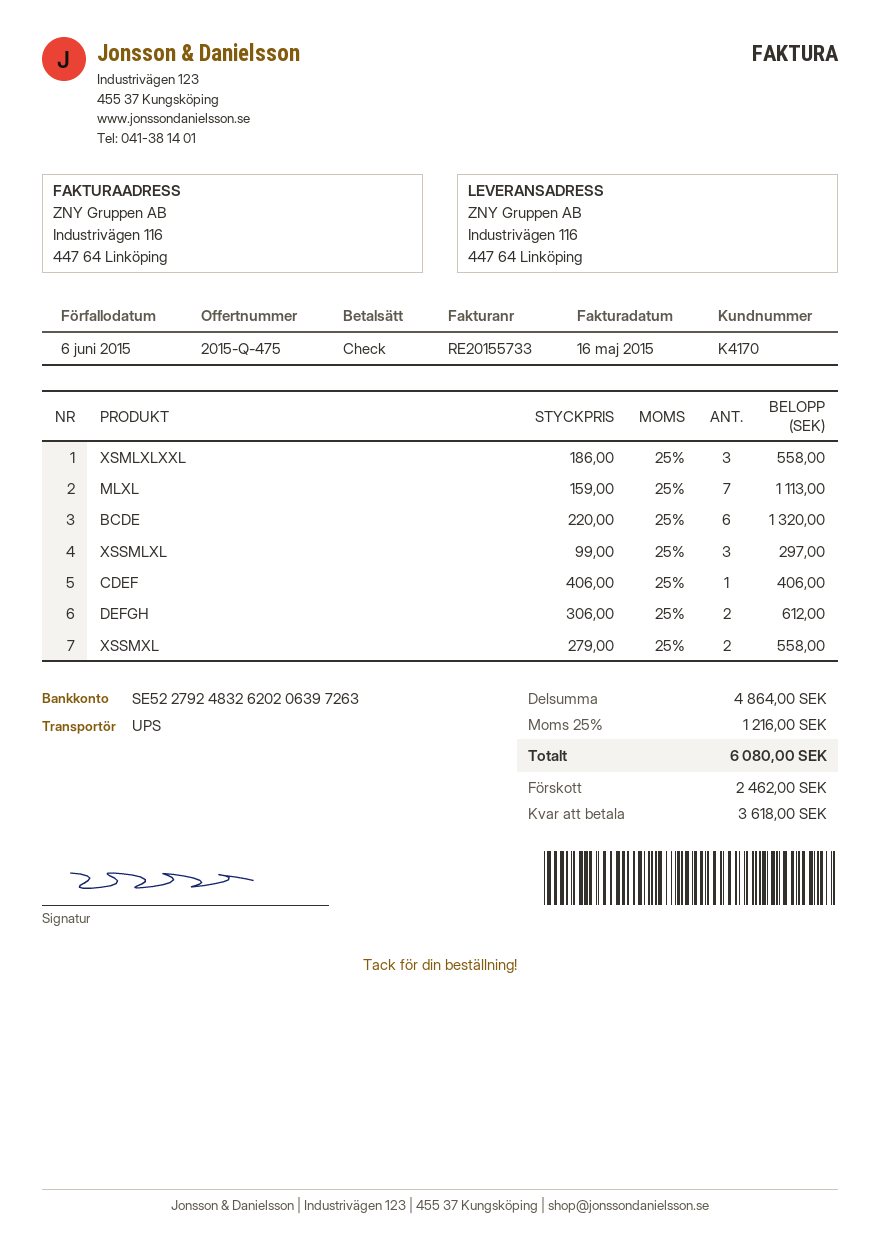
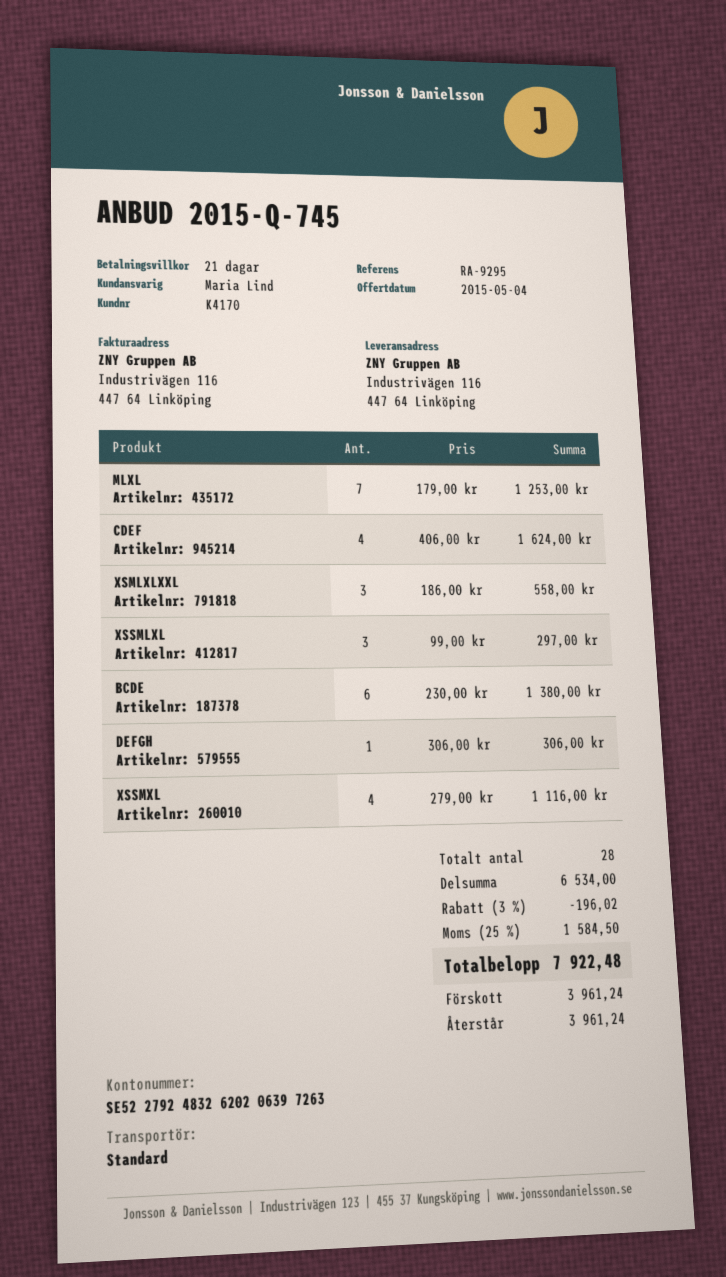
quote number: 2015-Q-475 -> 2015-Q-745
shipping method: UPS -> standard
MLXL: 7 x 159.00 = 1113.00 -> 7 x 179.00 = 1253.00
BCDE: 6 x 220.00 = 1320.00 -> 6 x 230.00 = 1380.00
CDEF: 1 x 406.00 = 406.00 -> 4 x 406.00 = 1624.00
DEFGH: 2 x 306.00 = 612.00 -> 1 x 306.00 = 306.00
XSSMXL: 2 x 279.00 = 558.00 -> 4 x 279.00 = 1116.00
subtotal: 4864.00 -> 6534.00
discount: none -> 3% = 196.02
tax: 25% = 1216.00 -> 25% = 1584.50
total: 6080.00 -> 7922.48
deposit: 2462.00 -> 3961.24
balance: 3618.00 -> 3961.24

